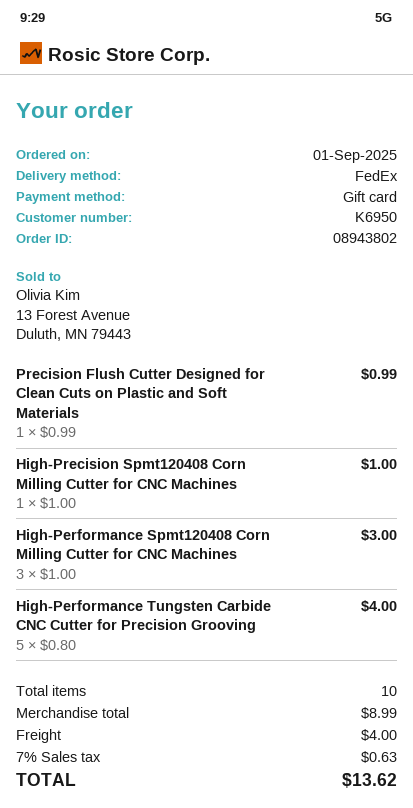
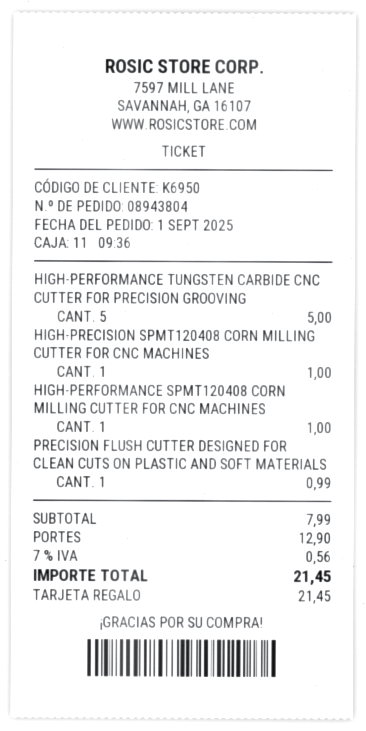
order number: 08943802 -> 08943804
High-Performance Spmt120408 Corn Milling Cutter for CNC Machines: 3 for 3.00 -> 1 for 1.00
High-Performance Tungsten Carbide CNC Cutter for Precision Grooving: 5 for 4.00 -> 5 for 5.00
subtotal: 8.99 -> 7.99
shipping: 4.00 -> 12.90
tax: 7% = 0.63 -> 7% = 0.56
total: 13.62 -> 21.45

